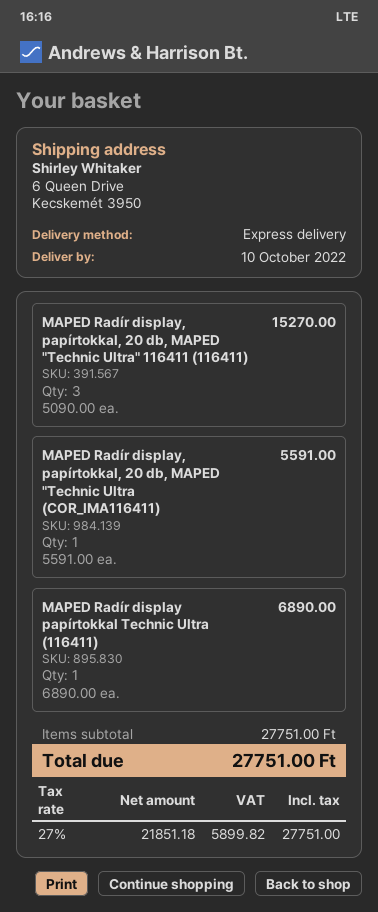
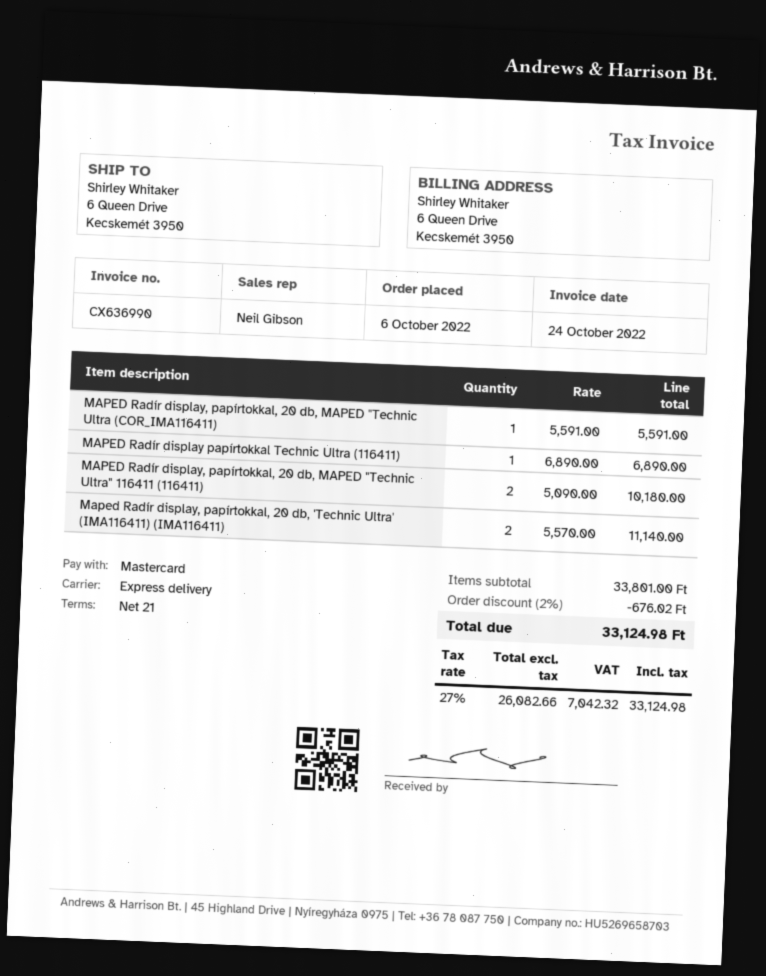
MAPED Radír display, papírtokkal, 20 db, MAPED "Technic Ultra" 116411 (116411): 3 x 5090.00 = 15270.00 -> 2 x 5090.00 = 10180.00
Maped Radír display, papírtokkal, 20 db, 'Technic Ultra' (IMA116411) (IMA116411): none -> 2 x 5570.00 = 11140.00
subtotal: 27751.00 -> 33801.00
discount: none -> 2% = 676.02
net: 21851.18 -> 26082.66
tax: 27% = 5899.82 -> 27% = 7042.32
total: 27751.00 -> 33124.98

